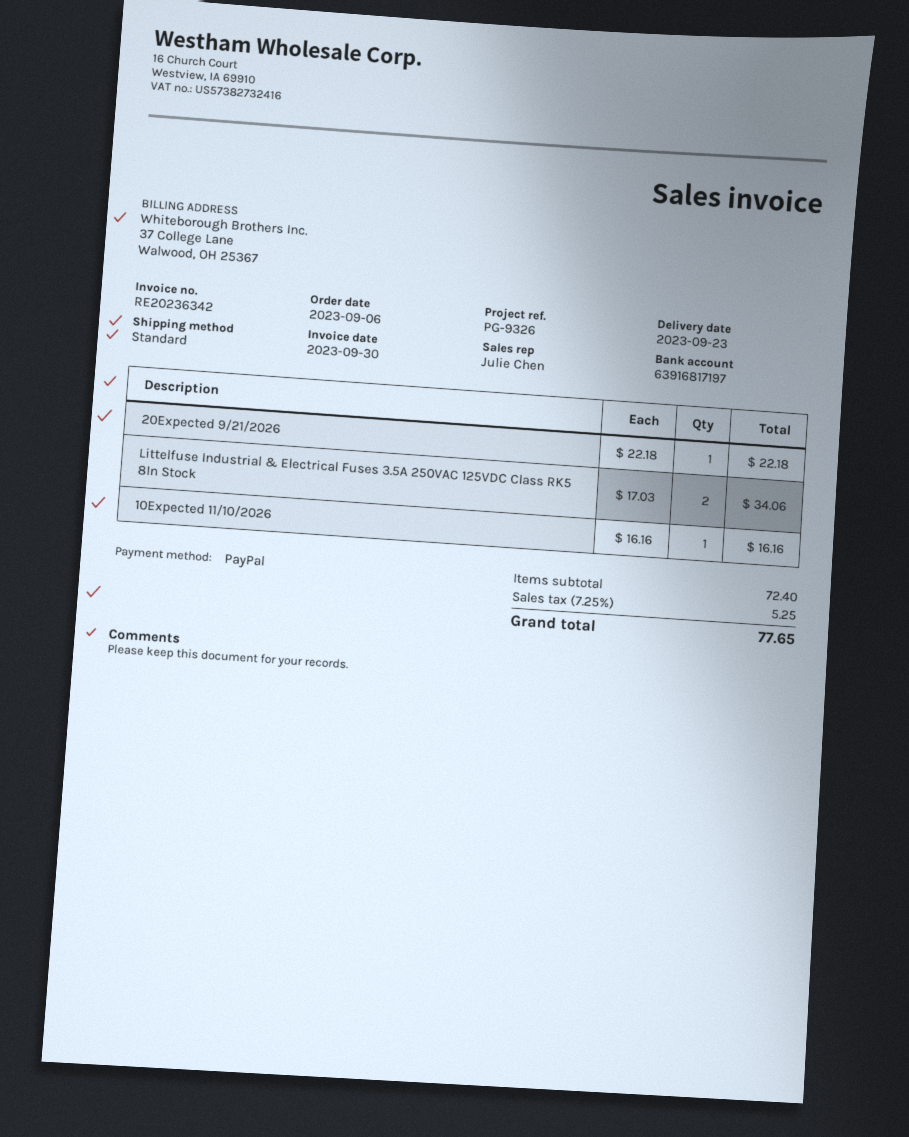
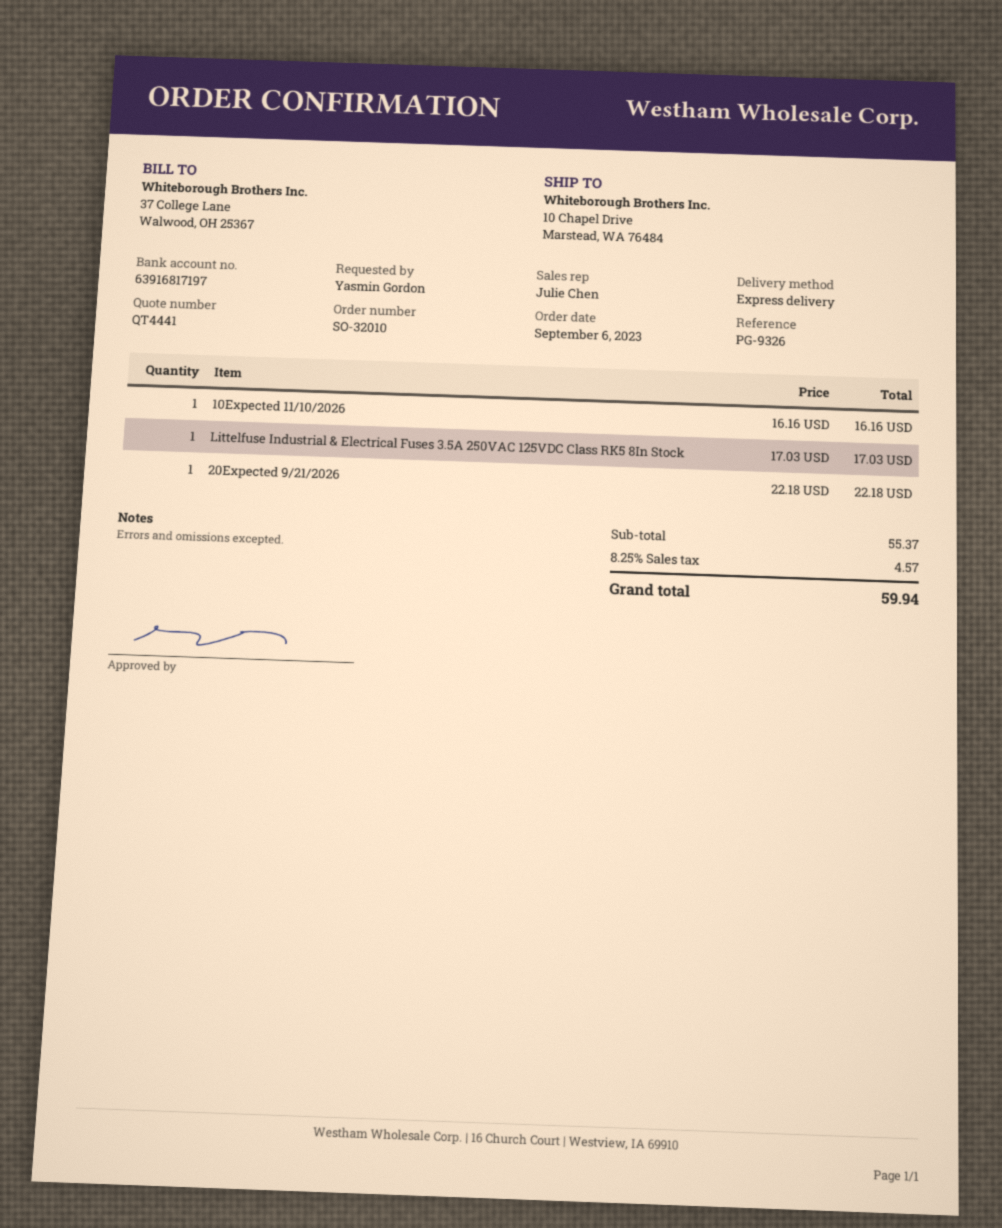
shipping method: standard -> express
Littelfuse Industrial & Electrical Fuses 3.5A 250VAC 125VDC Class RK5 8In Stock: 2 x 17.03 = 34.06 -> 1 x 17.03 = 17.03
subtotal: 72.40 -> 55.37
tax: 7.25% = 5.25 -> 8.25% = 4.57
total: 77.65 -> 59.94

